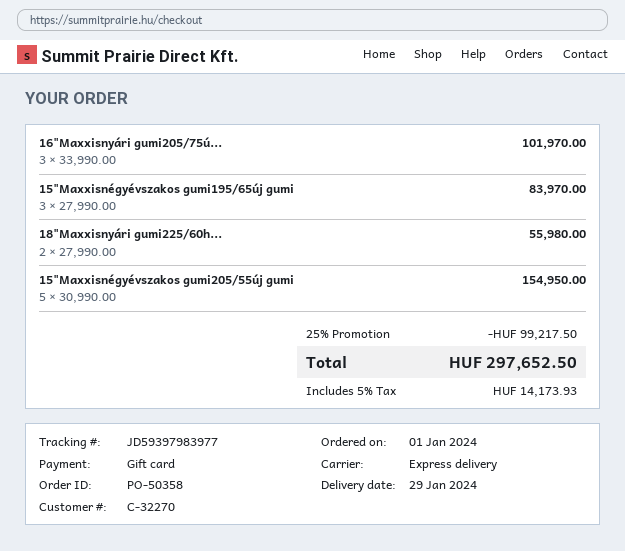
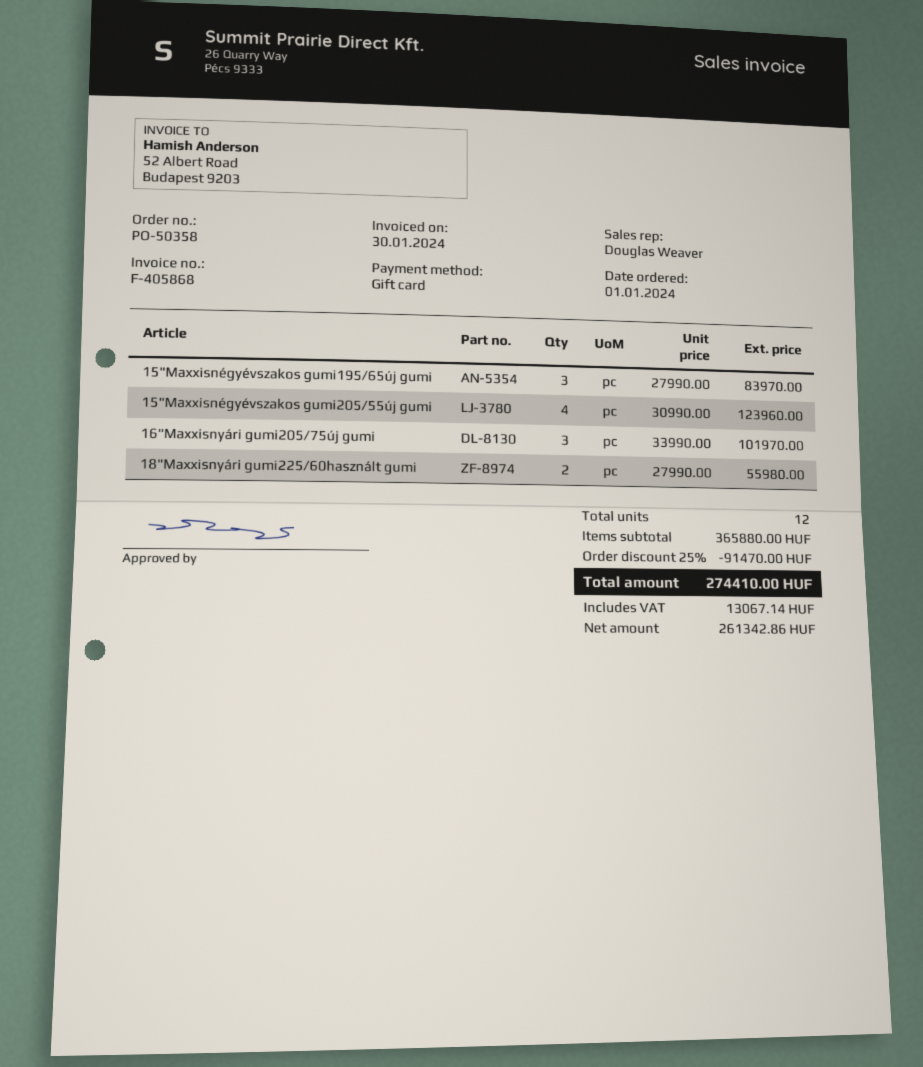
15"Maxxisnégyévszakos gumi205/55új gumi: 5 x 30990.00 = 154950.00 -> 4 x 30990.00 = 123960.00
discount: 25% = 99217.50 -> 25% = 91470.00
tax: 14173.93 -> 13067.14
total: 297652.50 -> 274410.00

